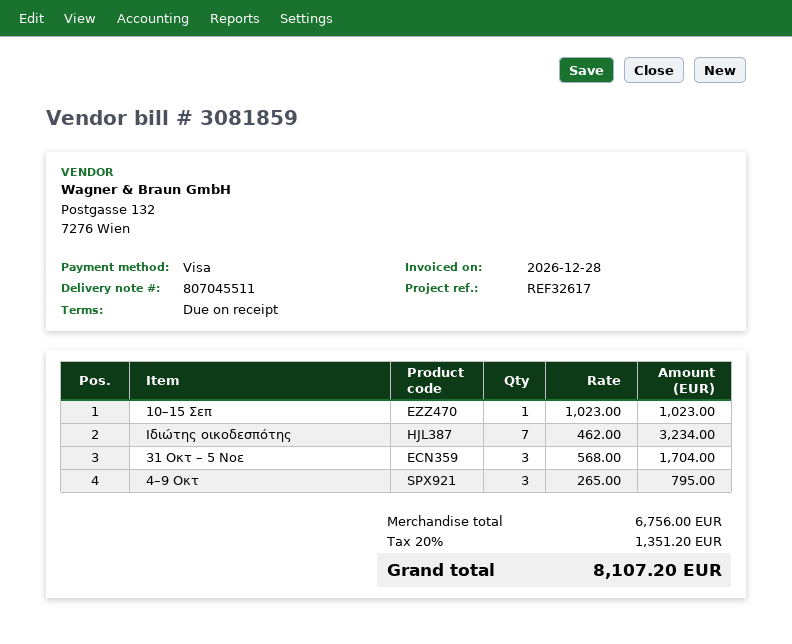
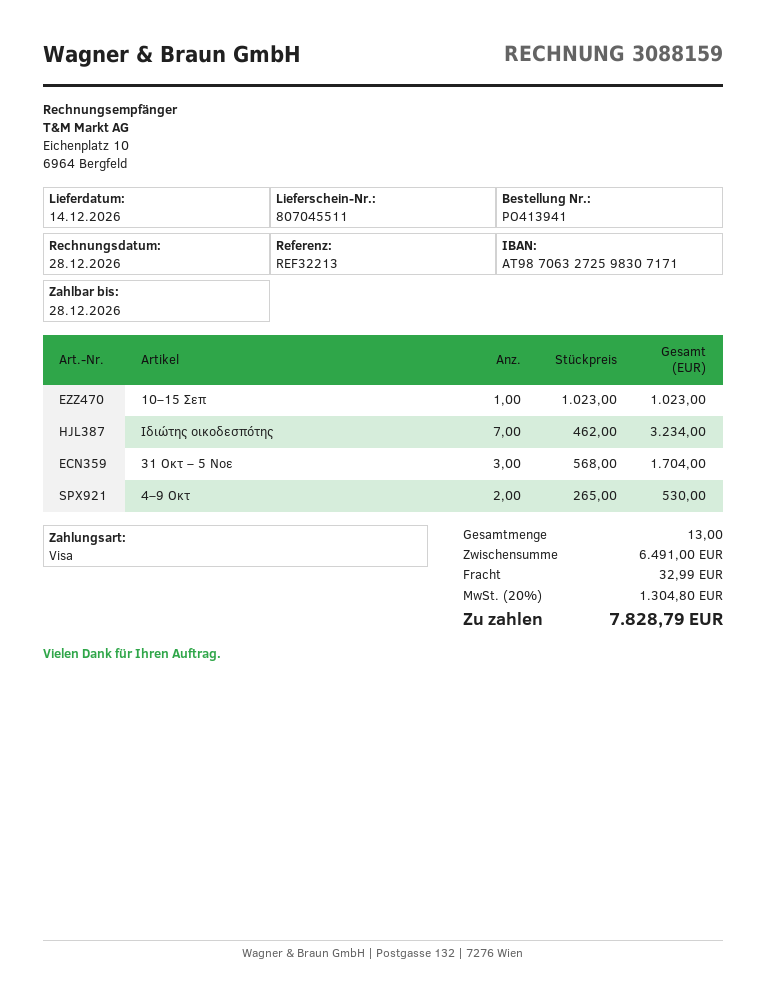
invoice number: 3081859 -> 3088159
reference: REF32617 -> REF32213
4–9 Οκτ: 3 x 265.00 = 795.00 -> 2 x 265.00 = 530.00
subtotal: 6756.00 -> 6491.00
shipping: none -> 32.99
tax: 20% = 1351.20 -> 20% = 1304.80
total: 8107.20 -> 7828.79

